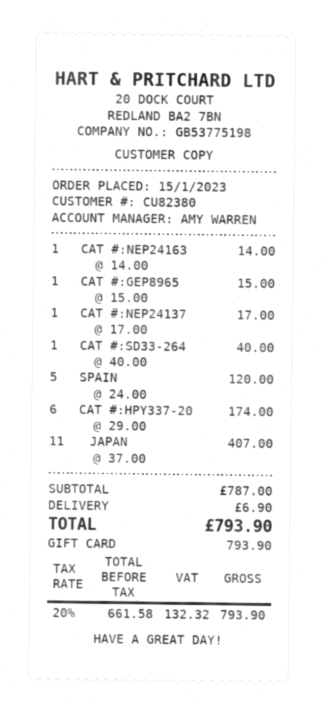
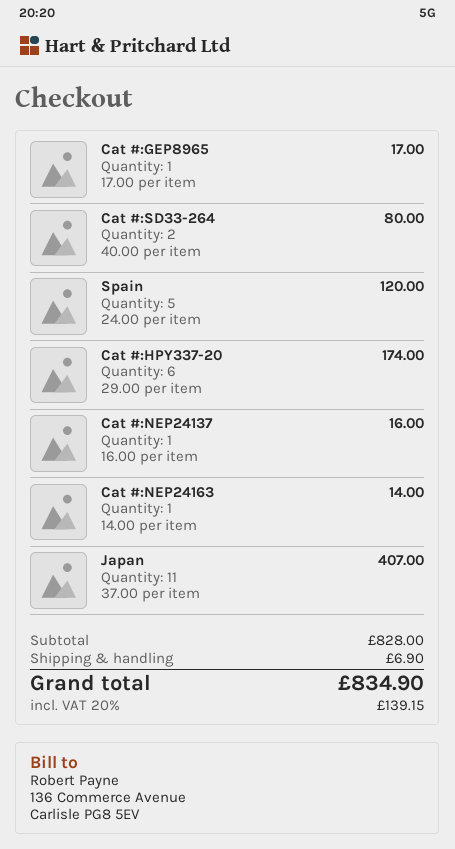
CAT #:GEP8965: 1 x 15.00 = 15.00 -> 1 x 17.00 = 17.00
CAT #:NEP24137: 1 x 17.00 = 17.00 -> 1 x 16.00 = 16.00
CAT #:SD33-264: 1 x 40.00 = 40.00 -> 2 x 40.00 = 80.00
subtotal: 787.00 -> 828.00
tax: 20% = 132.32 -> 20% = 139.15
total: 793.90 -> 834.90

